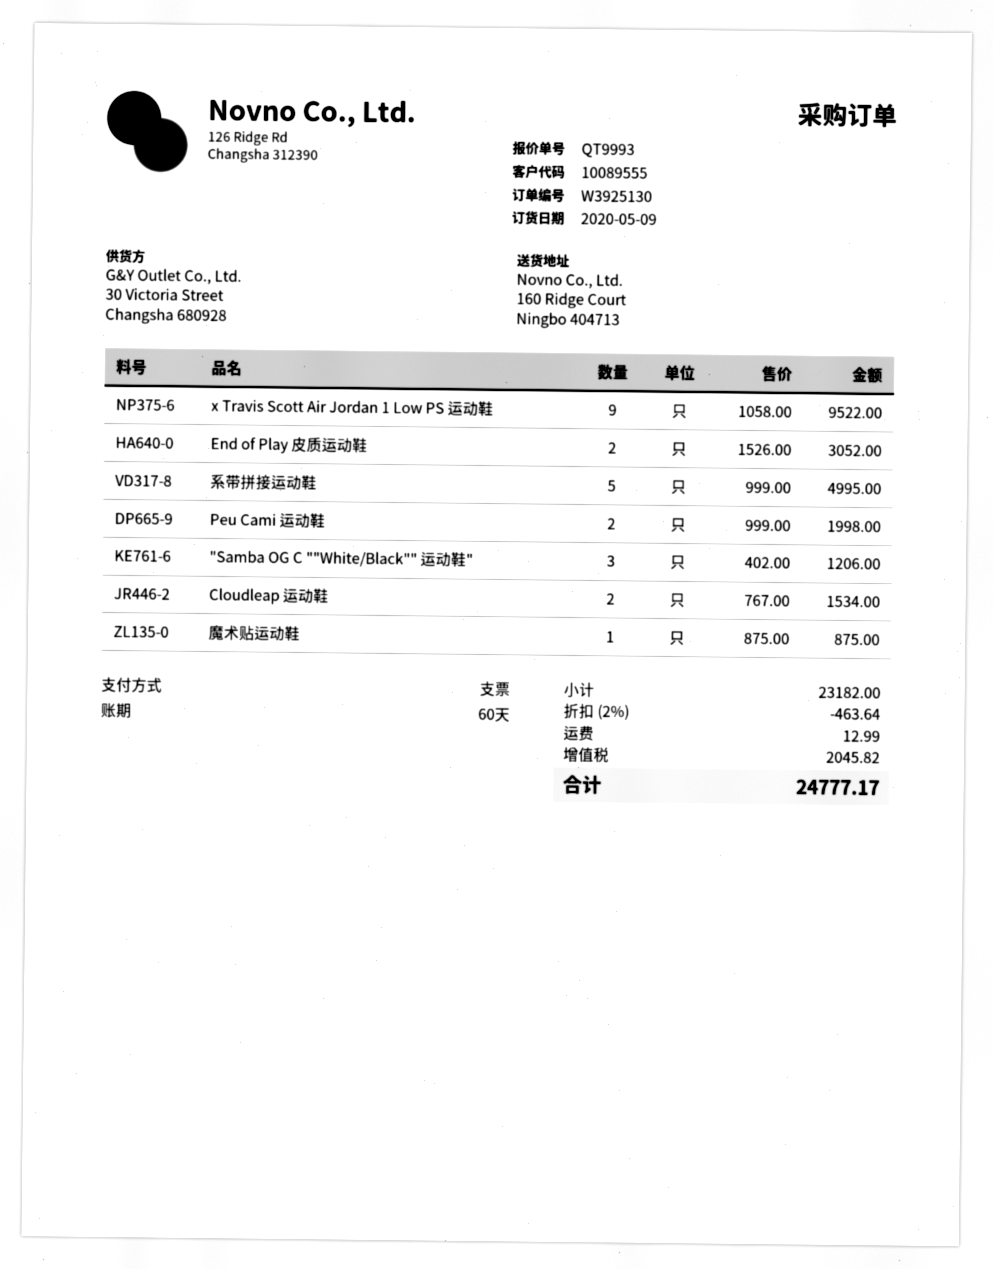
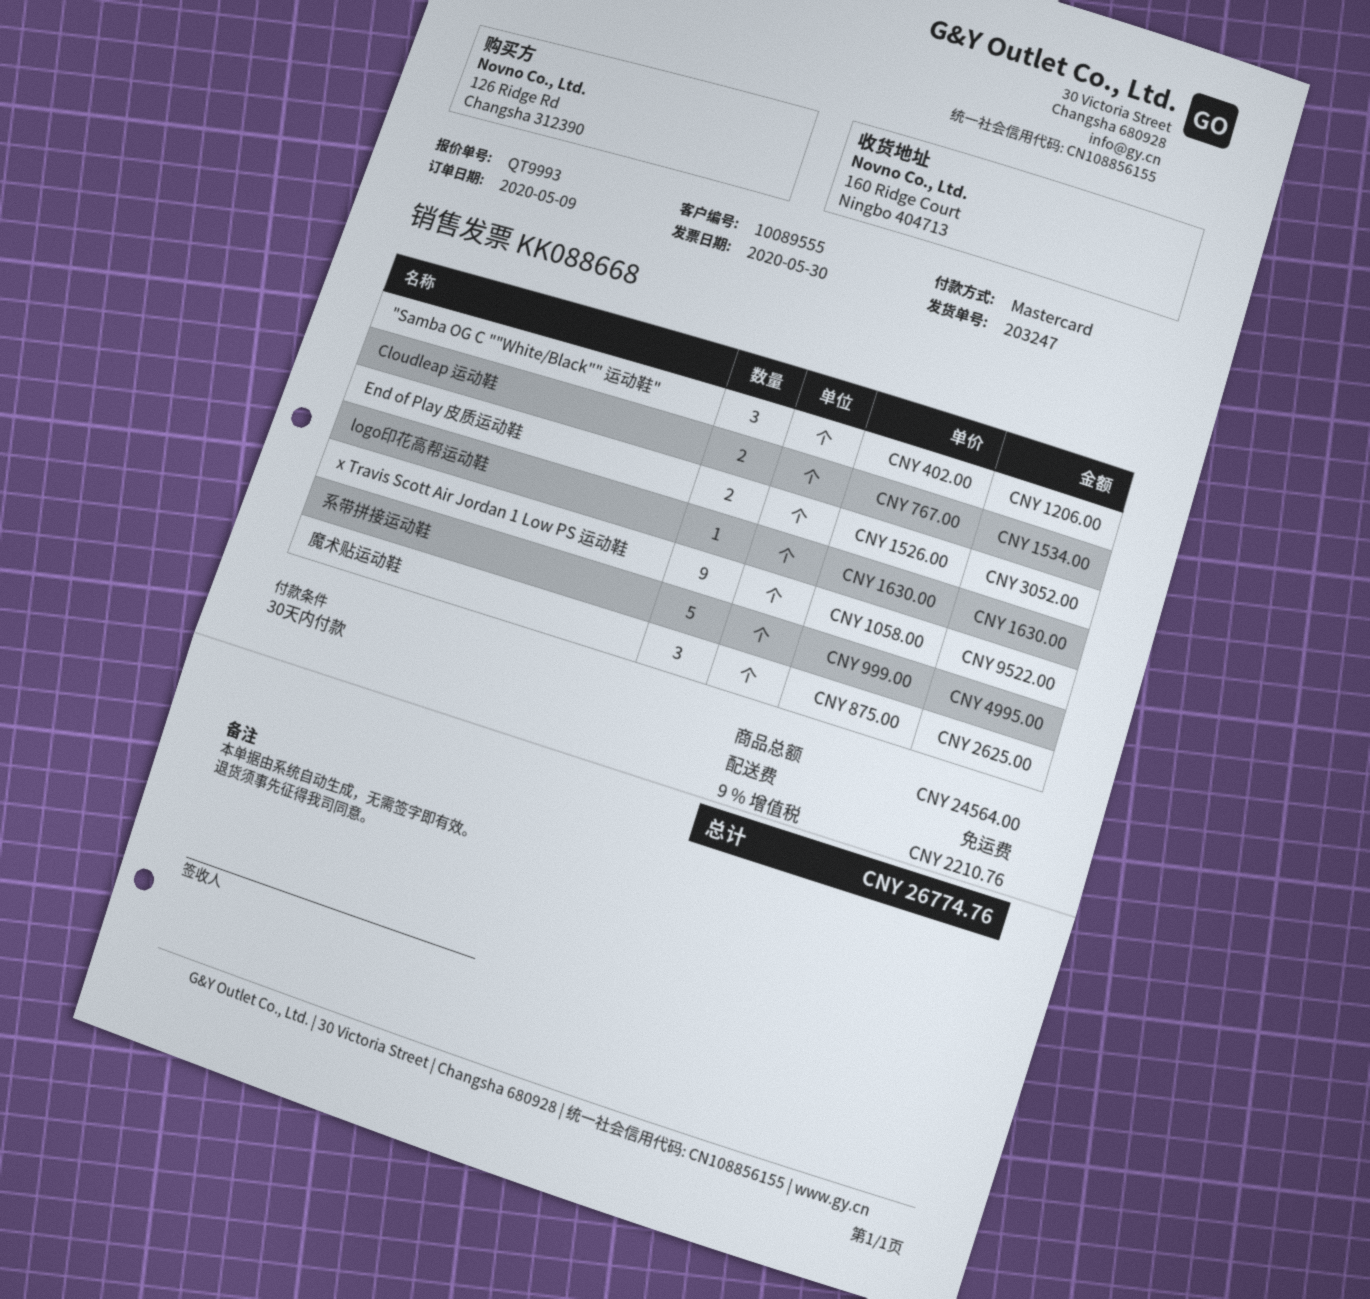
payment terms: 60 days -> 30 days
payment method: cheque -> Mastercard
Peu Cami 运动鞋: 2 x 999.00 = 1998.00 -> none
魔术贴运动鞋: 1 x 875.00 = 875.00 -> 3 x 875.00 = 2625.00
logo印花高帮运动鞋: none -> 1 x 1630.00 = 1630.00
subtotal: 23182.00 -> 24564.00
discount: 2% = 463.64 -> none
shipping: 12.99 -> 0.00
tax: 2045.82 -> 2210.76
total: 24777.17 -> 26774.76

